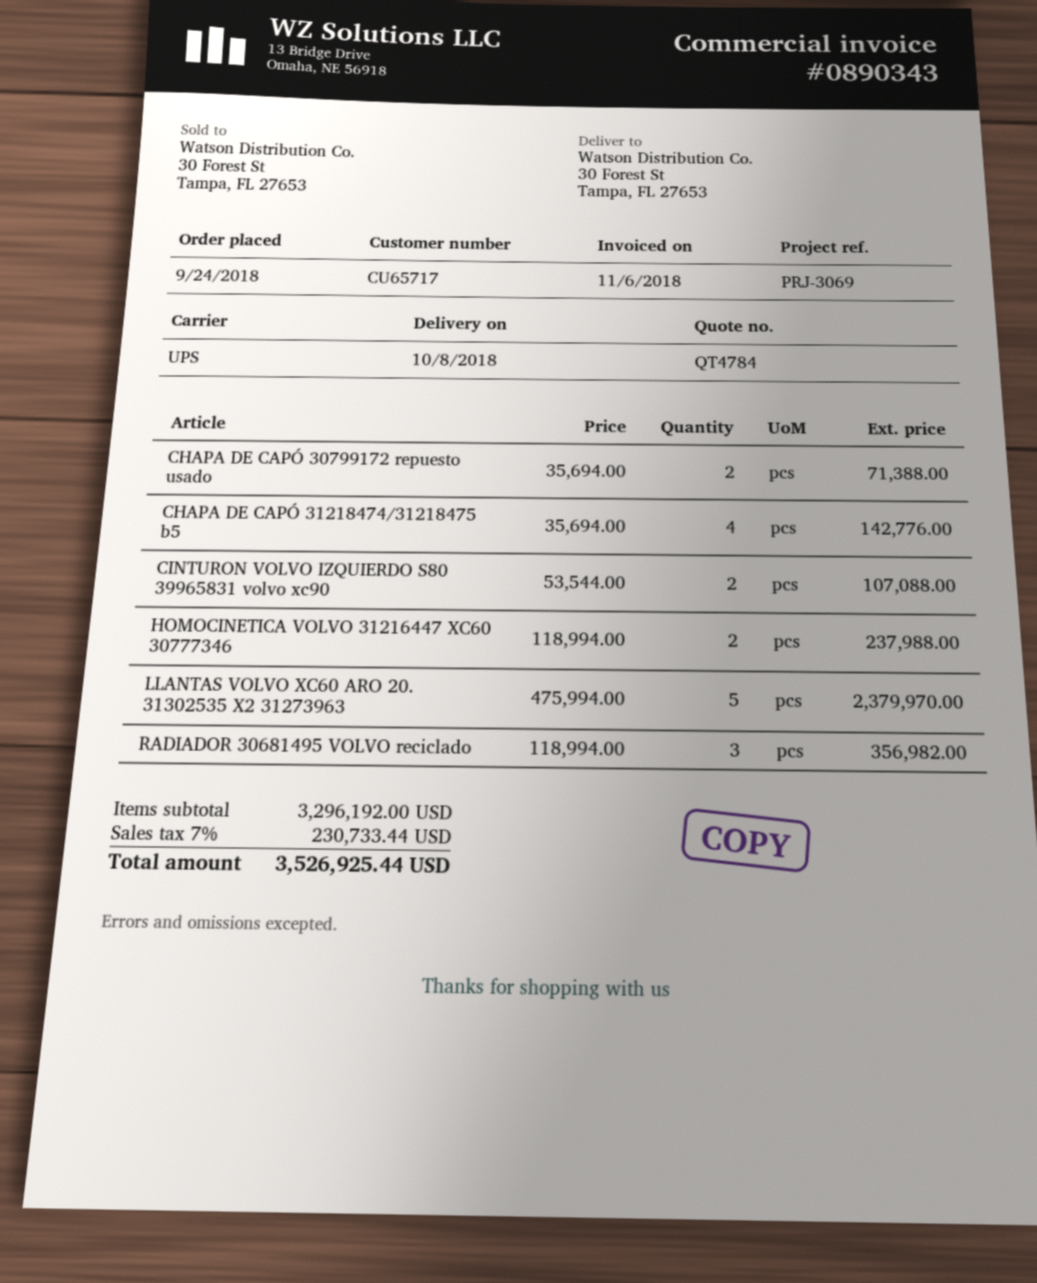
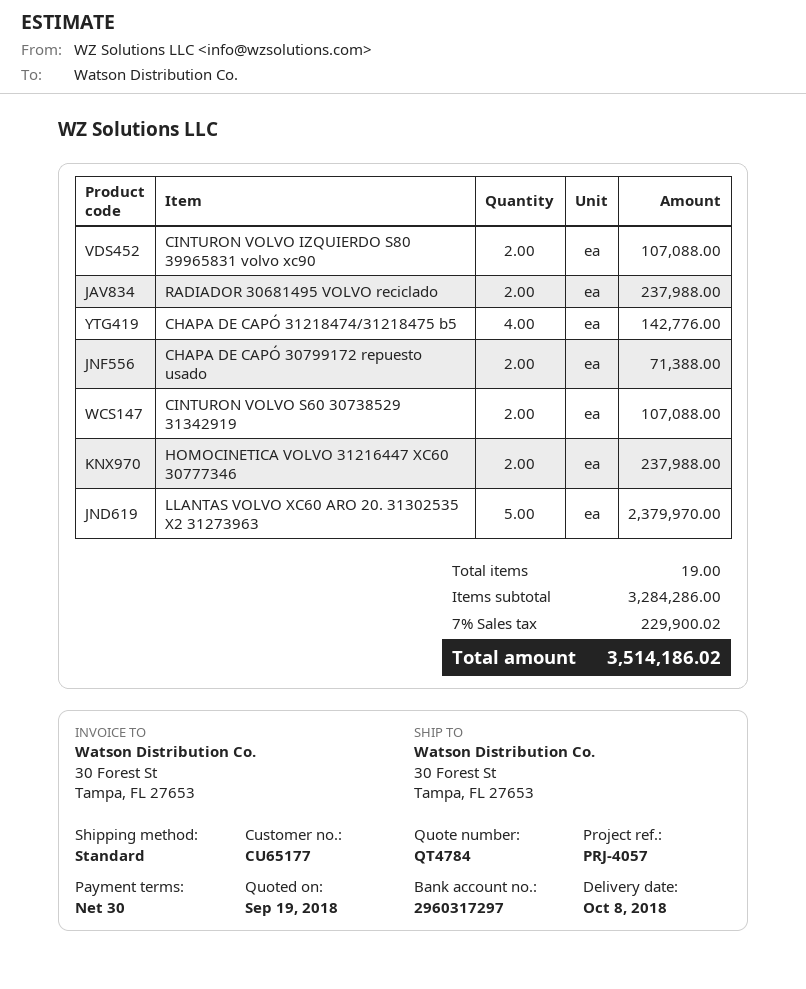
customer number: CU65717 -> CU65177
reference: PRJ-3069 -> PRJ-4057
shipping method: UPS -> standard
RADIADOR 30681495 VOLVO reciclado: 3 for 356982.00 -> 2 for 237988.00
CINTURON VOLVO S60 30738529 31342919: none -> 2 for 107088.00
subtotal: 3296192.00 -> 3284286.00
tax: 7% = 230733.44 -> 7% = 229900.02
total: 3526925.44 -> 3514186.02

